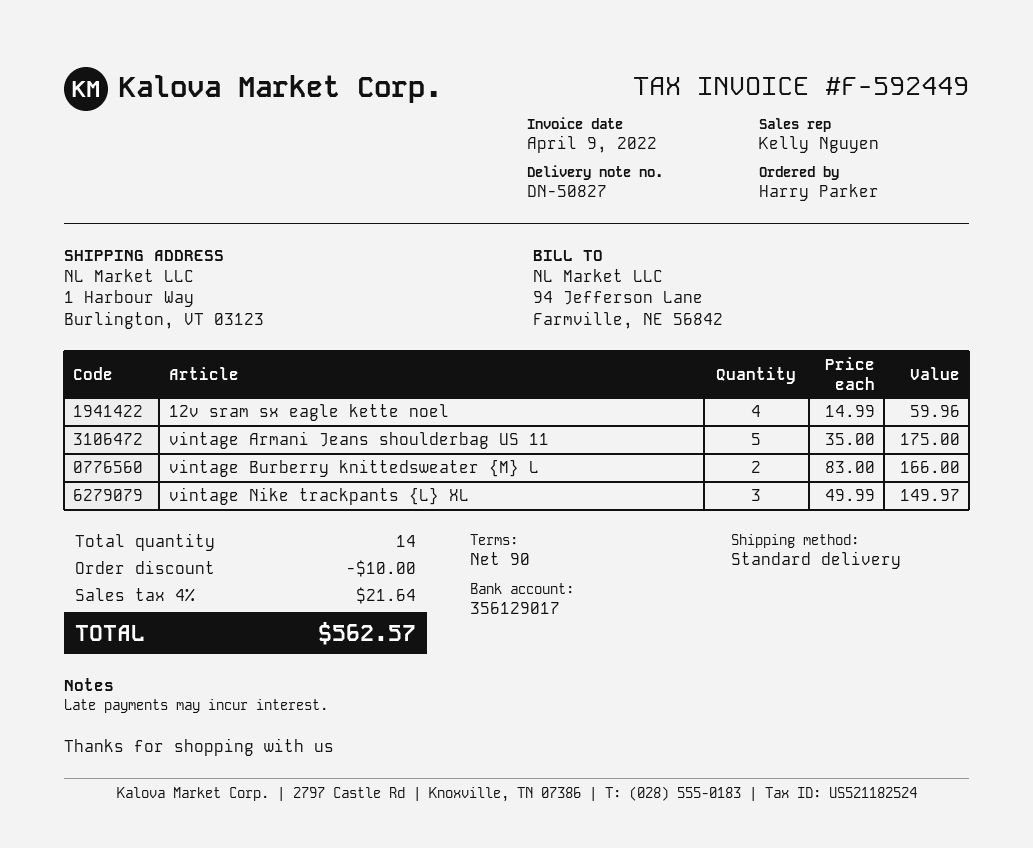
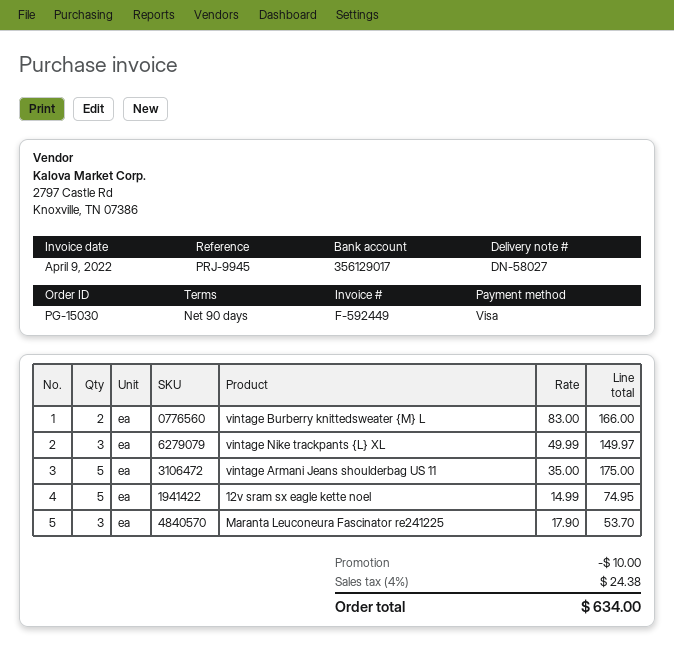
delivery note number: DN-50827 -> DN-58027
12v sram sx eagle kette noel: 4 x 14.99 = 59.96 -> 5 x 14.99 = 74.95
Maranta Leuconeura Fascinator re241225: none -> 3 x 17.90 = 53.70
tax: 4% = 21.64 -> 4% = 24.38
total: 562.57 -> 634.00

